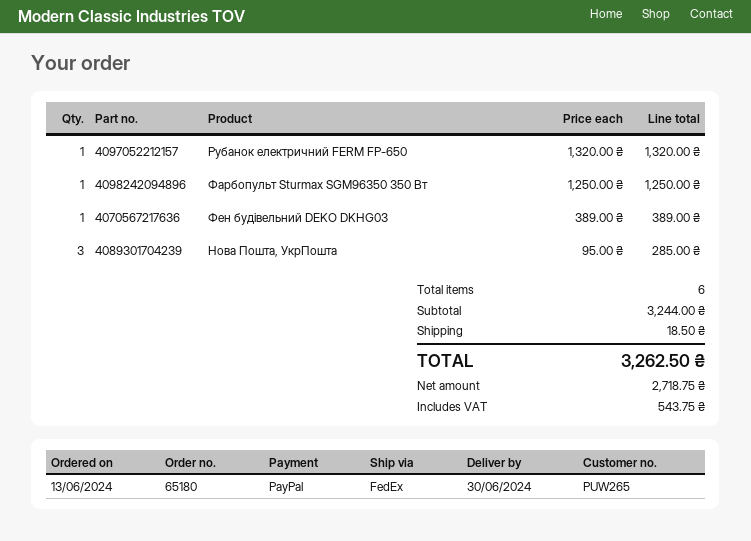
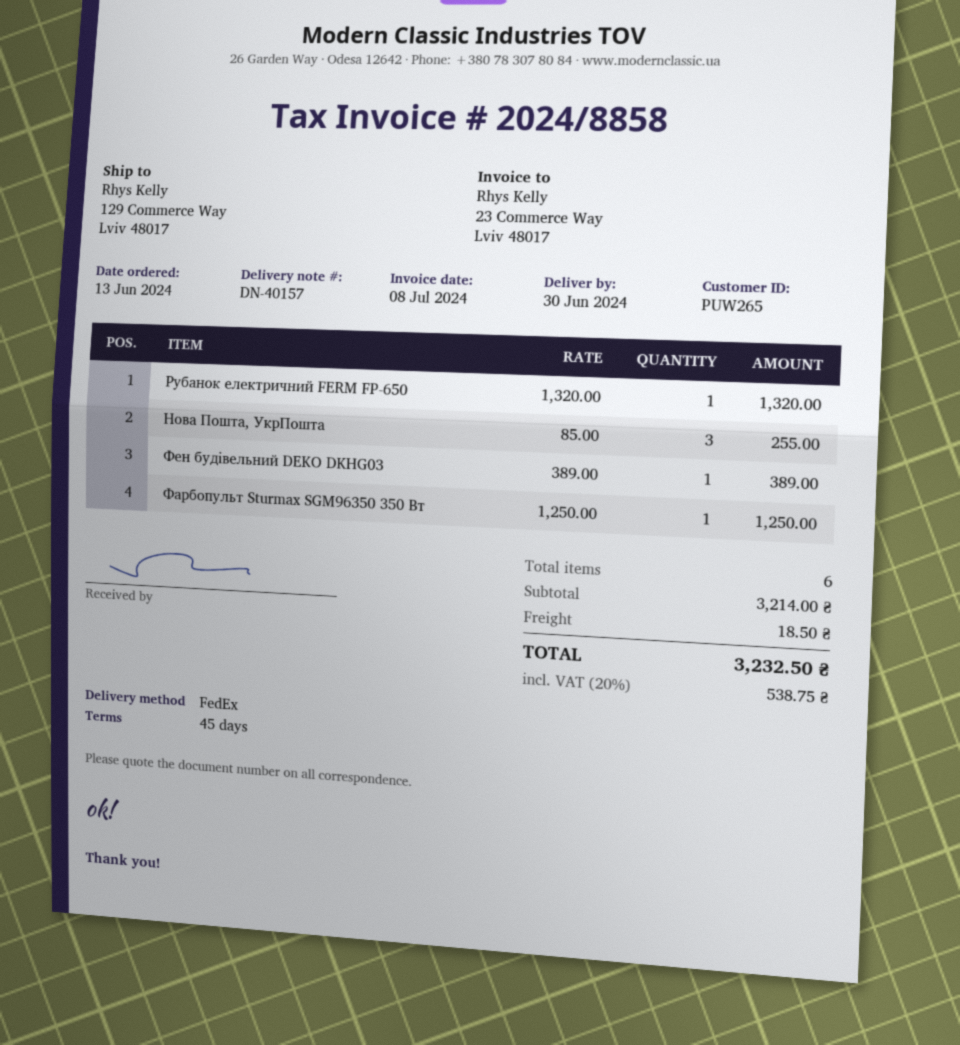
Нова Пошта, УкрПошта: 3 x 95.00 = 285.00 -> 3 x 85.00 = 255.00
subtotal: 3244.00 -> 3214.00
tax: 543.75 -> 538.75
total: 3262.50 -> 3232.50

